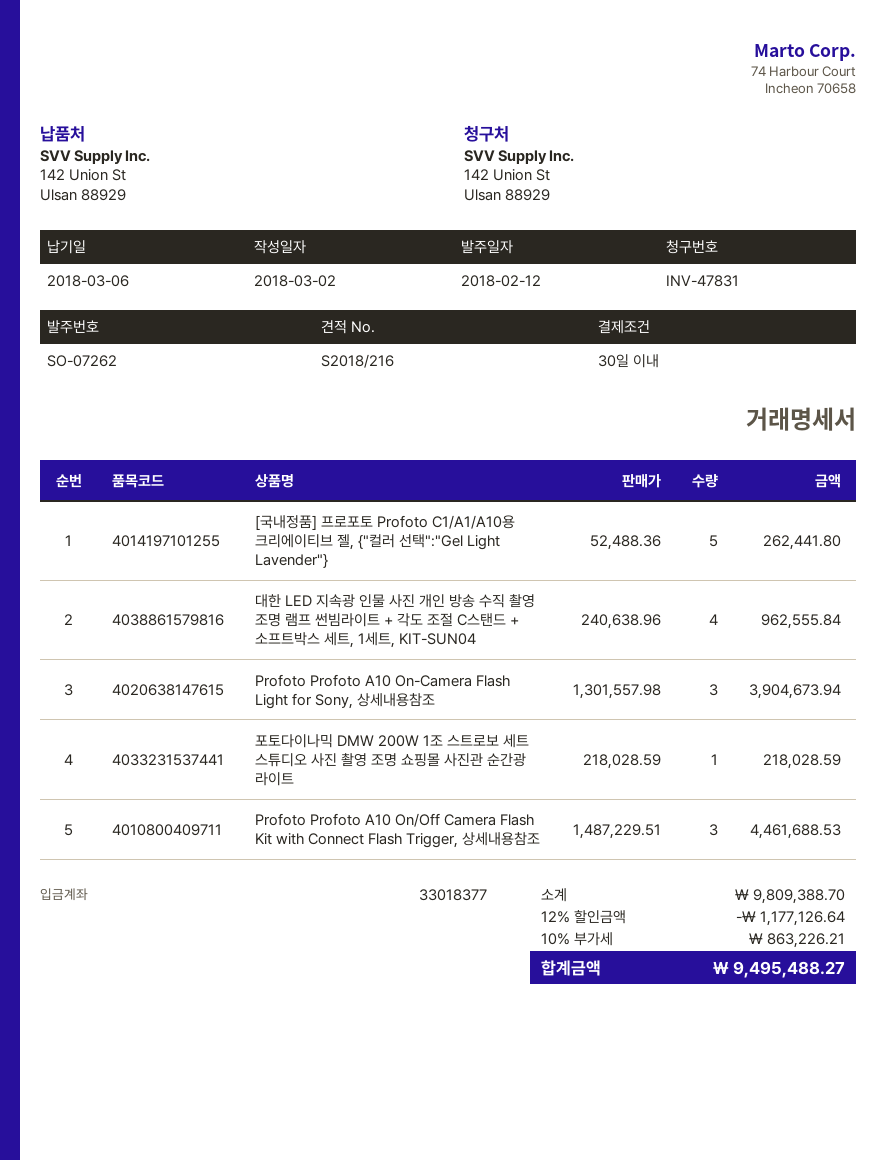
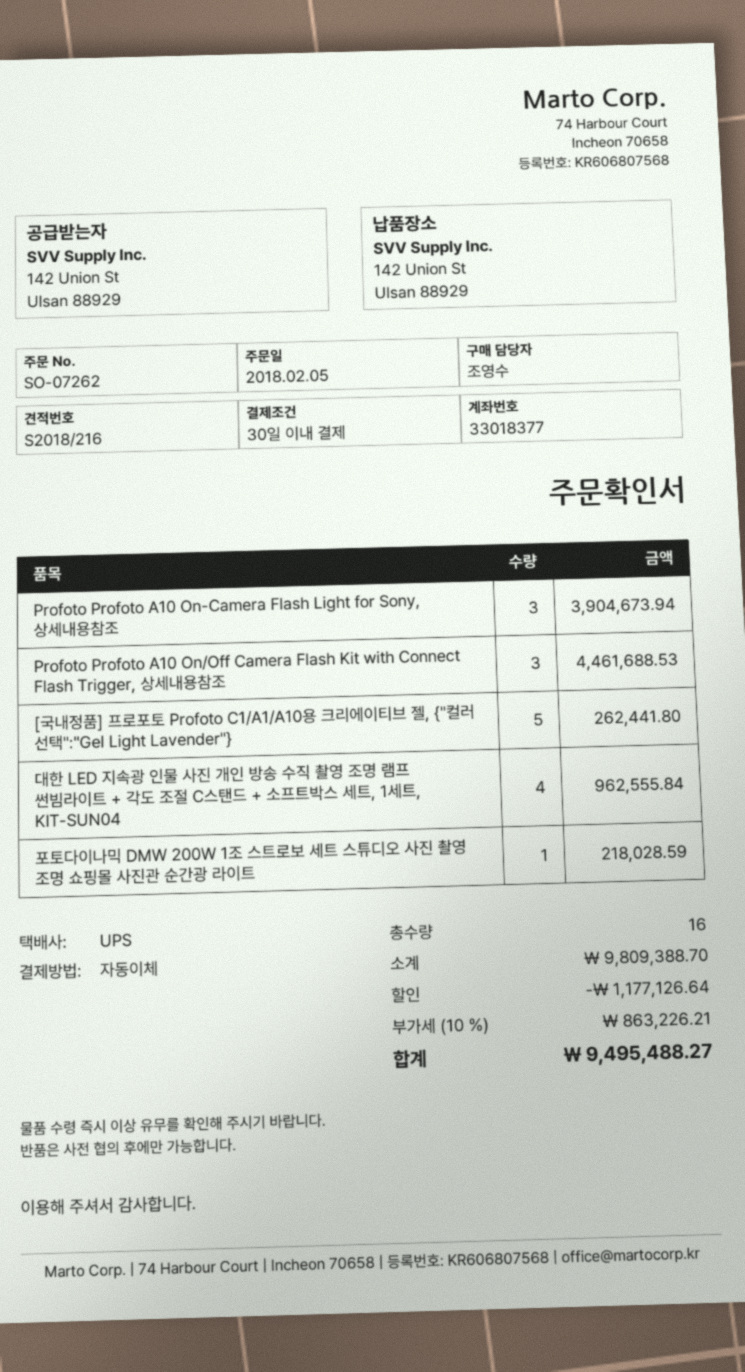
order date: 2018-02-12 -> 2018-02-05

